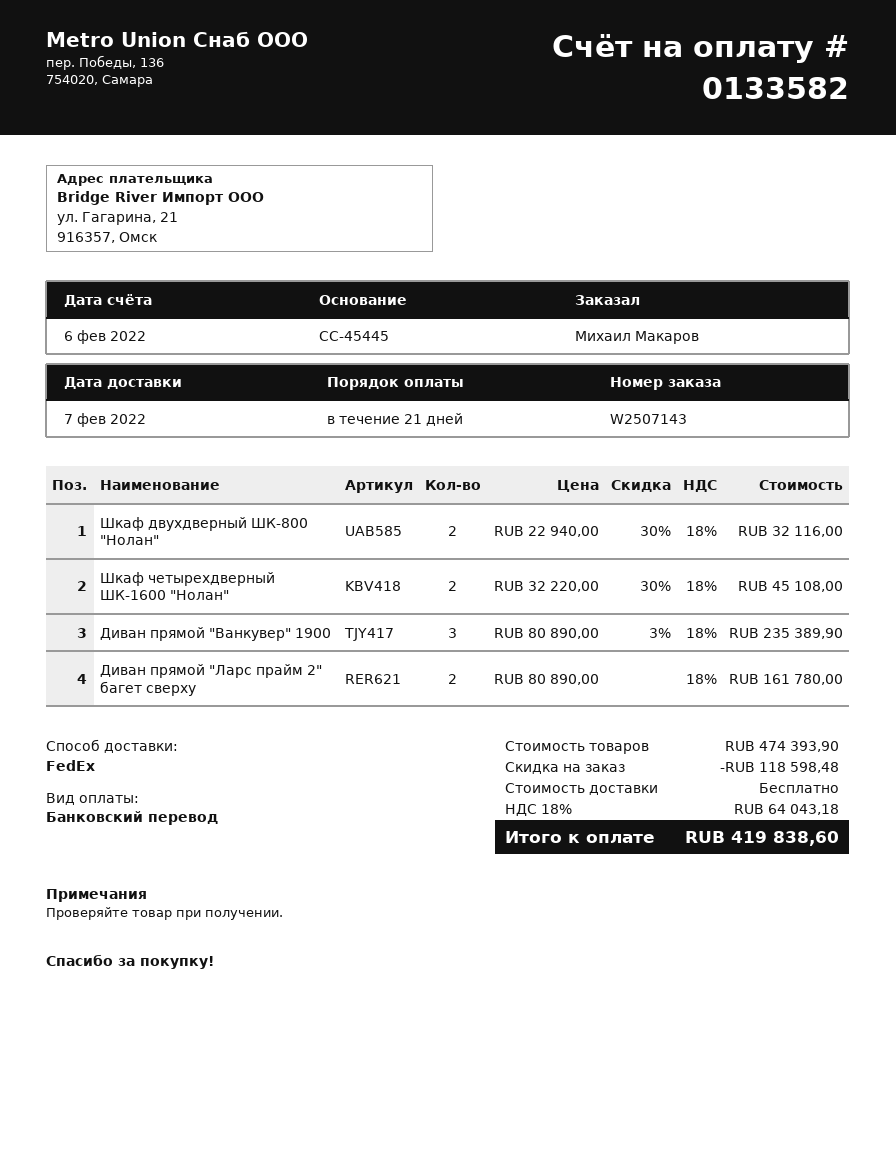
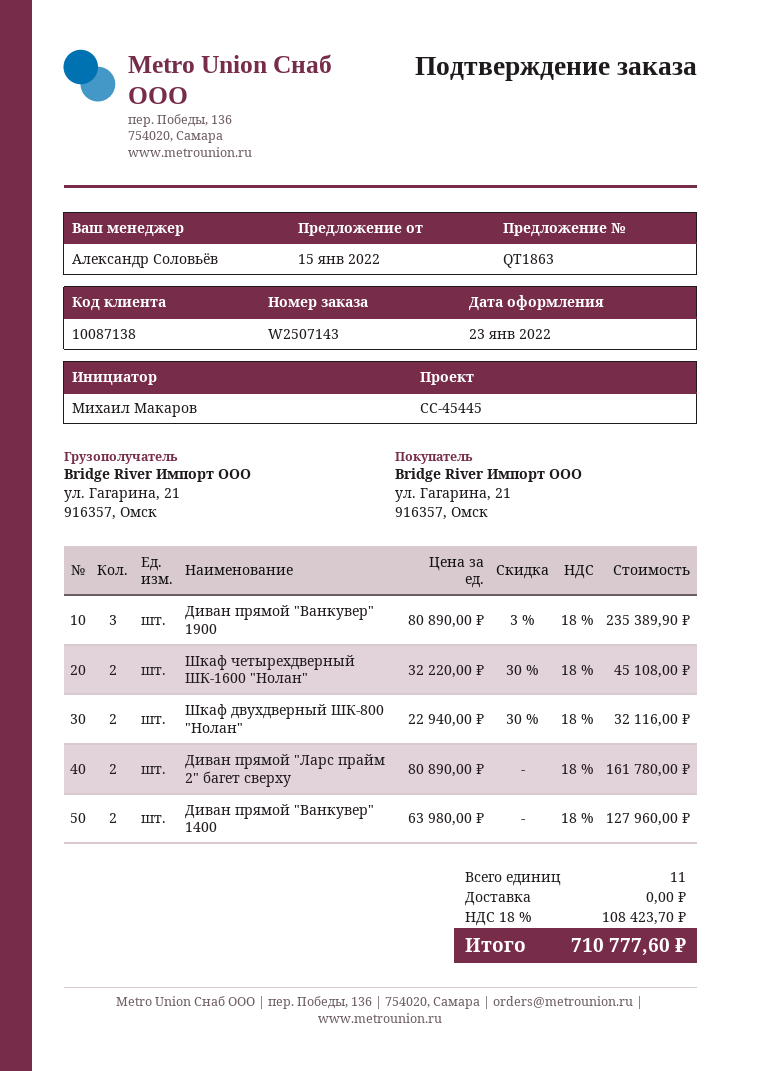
Диван прямой "Ванкувер" 1400: none -> 2 x 63980.00 = 127960.00
discount: 118598.48 -> none
tax: 18% = 64043.18 -> 18% = 108423.70
total: 419838.60 -> 710777.60

